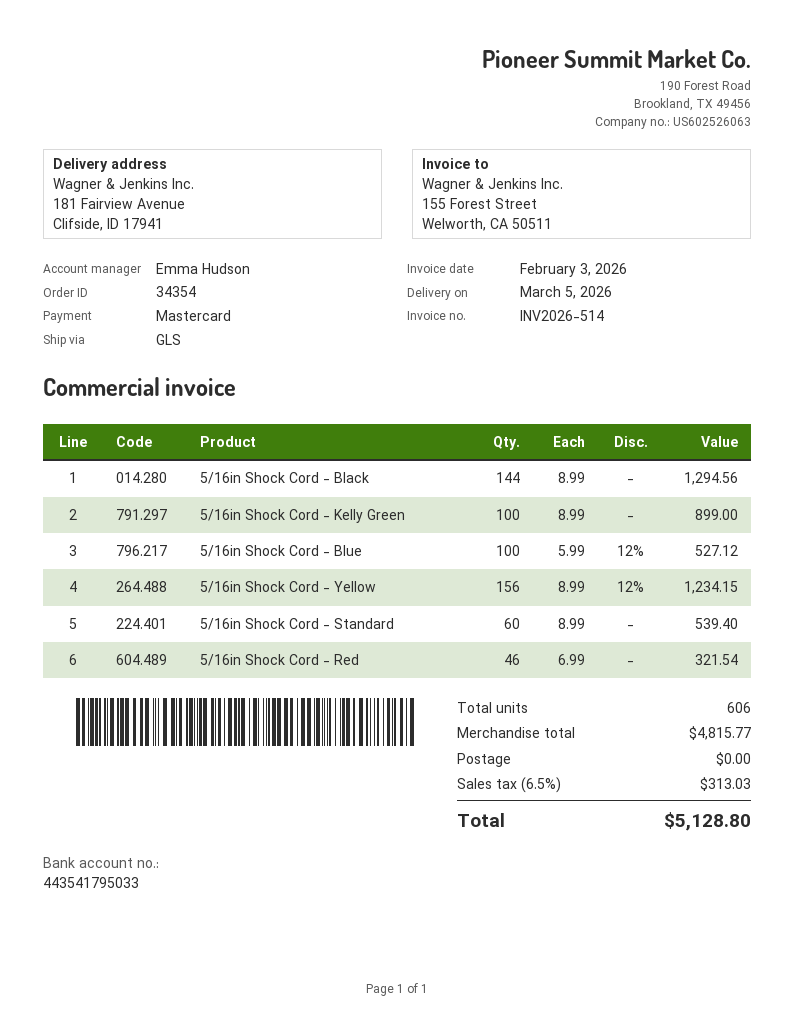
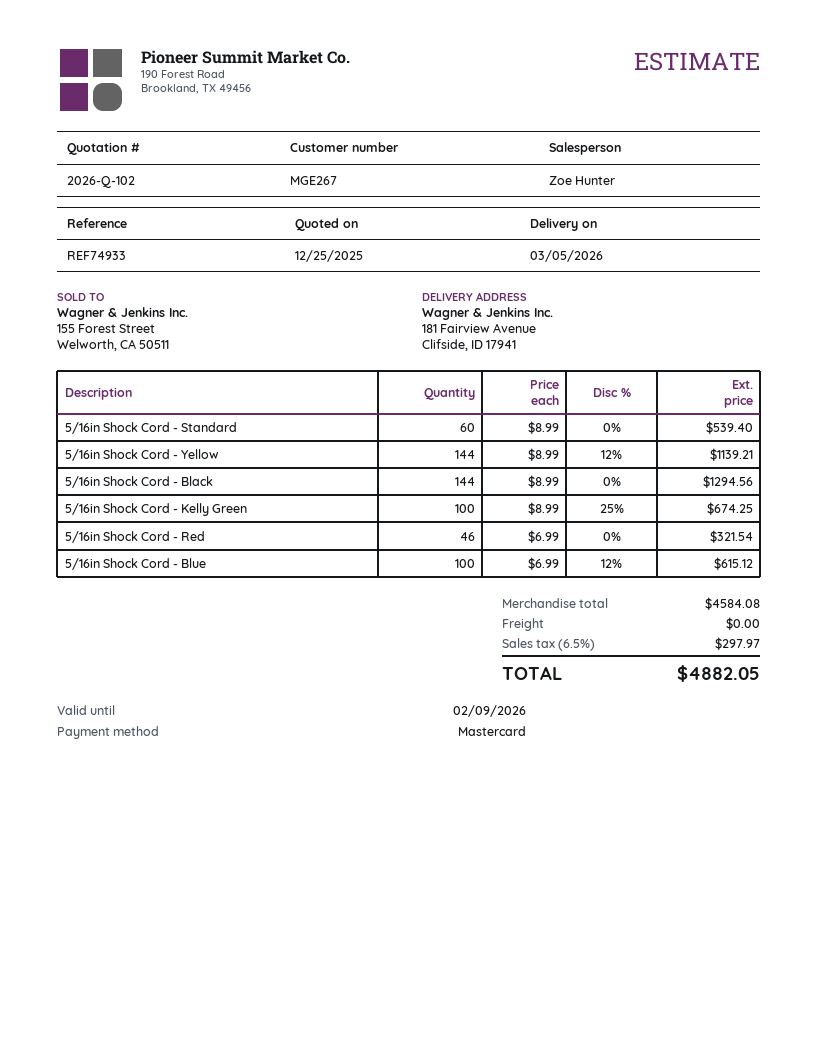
sales rep: Emma Hudson -> Zoe Hunter
5/16in Shock Cord - Kelly Green: 100 x 8.99 = 899.00 -> 100 x 8.99 - 25% = 674.25
5/16in Shock Cord - Blue: 100 x 5.99 - 12% = 527.12 -> 100 x 6.99 - 12% = 615.12
5/16in Shock Cord - Yellow: 156 x 8.99 - 12% = 1234.15 -> 144 x 8.99 - 12% = 1139.21
subtotal: 4815.77 -> 4584.08
tax: 6.5% = 313.03 -> 6.5% = 297.97
total: 5128.80 -> 4882.05

